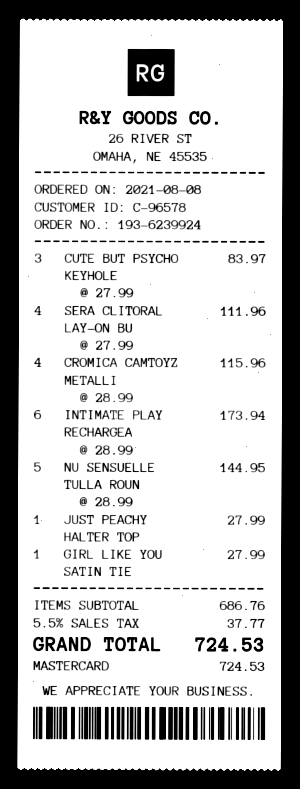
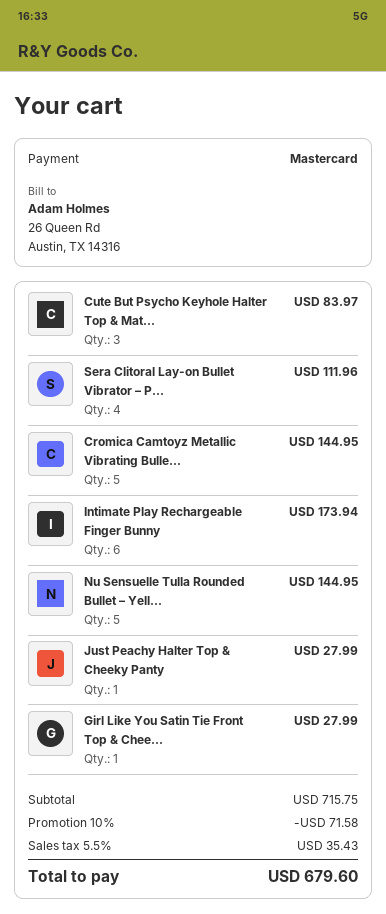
CROMICA CAMTOYZ METALLI: 4 for 115.96 -> 5 for 144.95
subtotal: 686.76 -> 715.75
discount: none -> 10% = 71.58
tax: 5.5% = 37.77 -> 5.5% = 35.43
total: 724.53 -> 679.60

